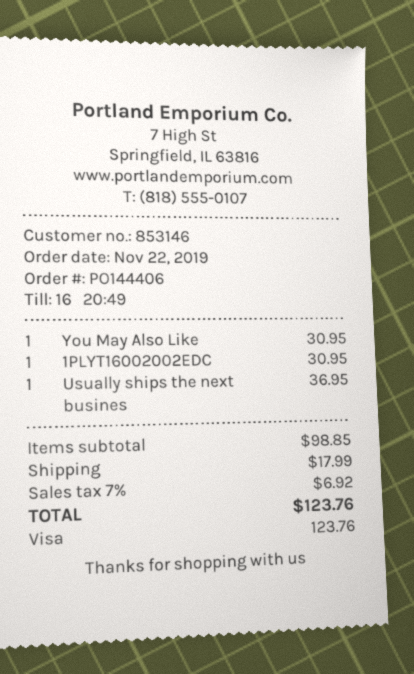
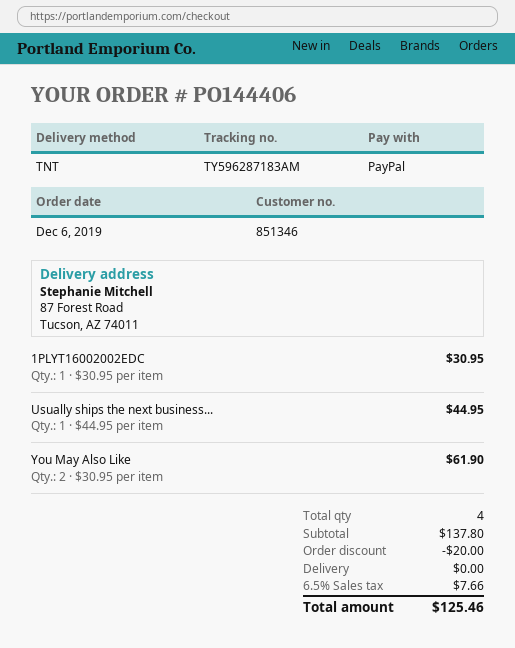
order date: 2019-11-22 -> 2019-12-06
customer number: 853146 -> 851346
payment method: Visa -> PayPal
You May Also Like: 1 for 30.95 -> 2 for 61.90
Usually ships the next busines: 1 for 36.95 -> 1 for 44.95
subtotal: 98.85 -> 137.80
discount: none -> 20.00
shipping: 17.99 -> 0.00
tax: 7% = 6.92 -> 6.5% = 7.66
total: 123.76 -> 125.46

